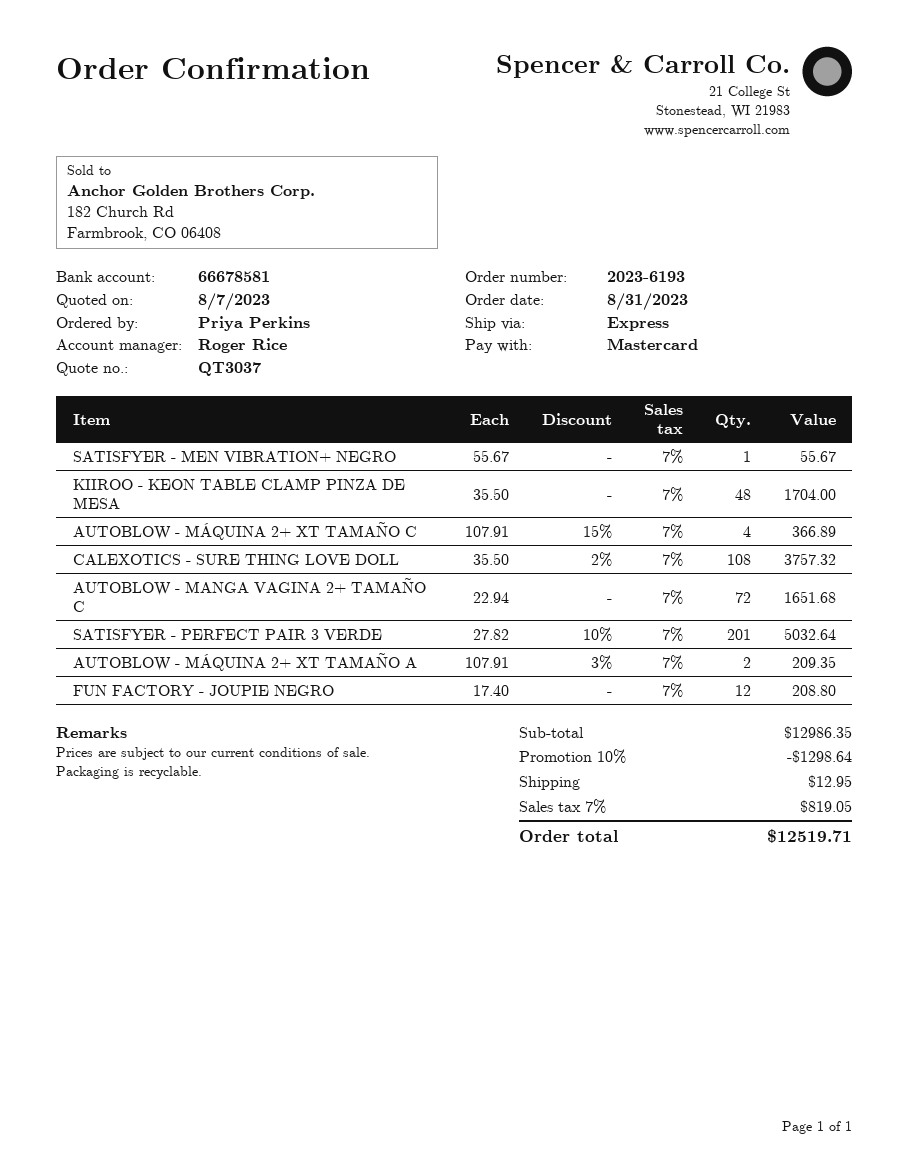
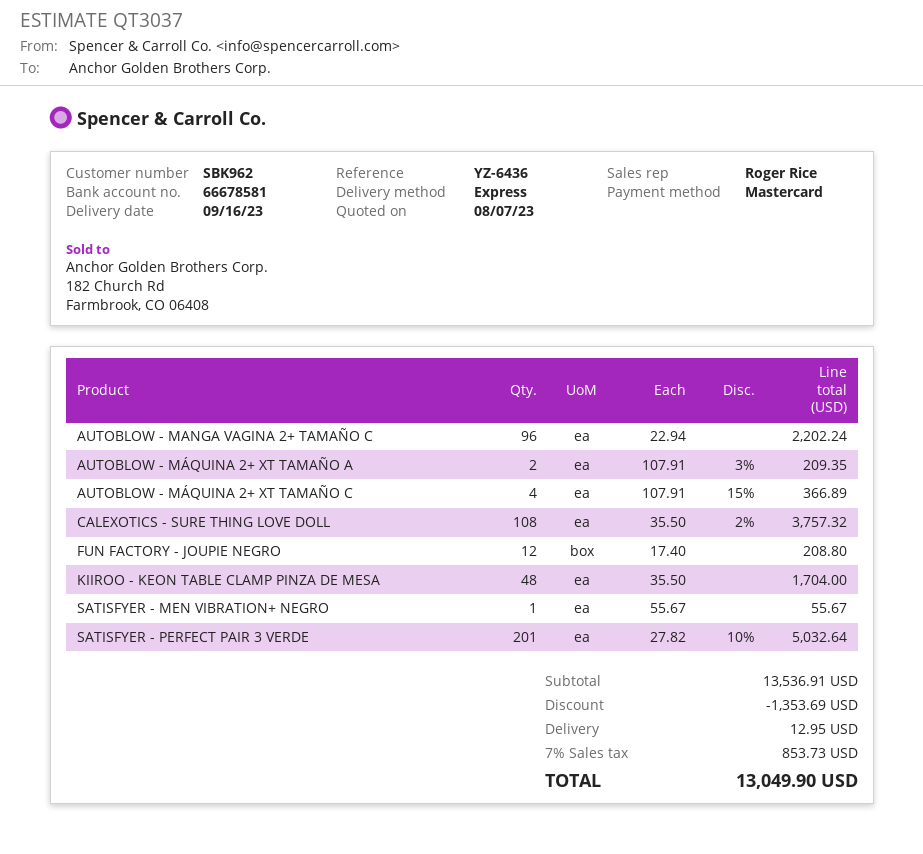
AUTOBLOW - MANGA VAGINA 2+ TAMAÑO C: 72 x 22.94 = 1651.68 -> 96 x 22.94 = 2202.24
subtotal: 12986.35 -> 13536.91
discount: 1298.64 -> 1353.69
tax: 7% = 819.05 -> 7% = 853.73
total: 12519.71 -> 13049.90

